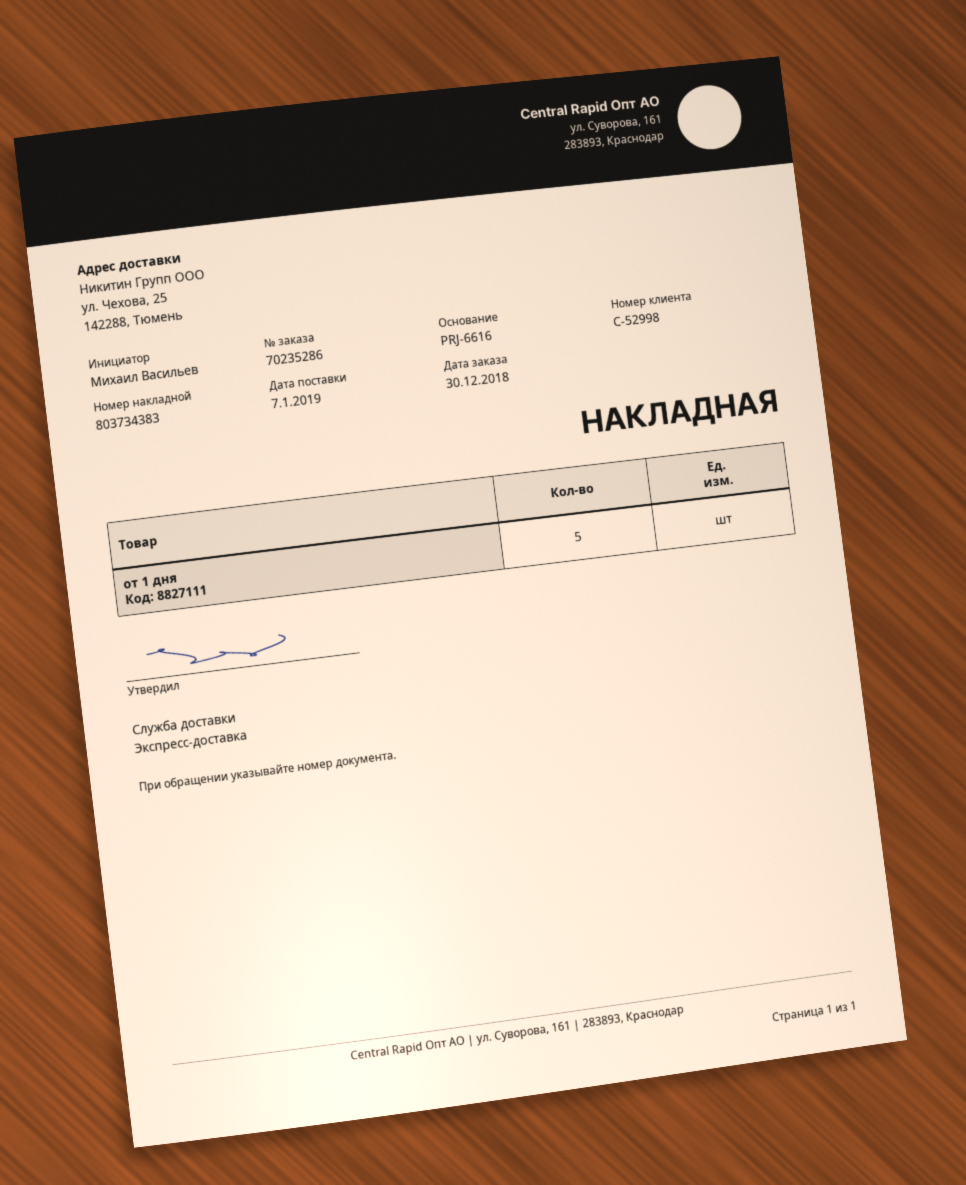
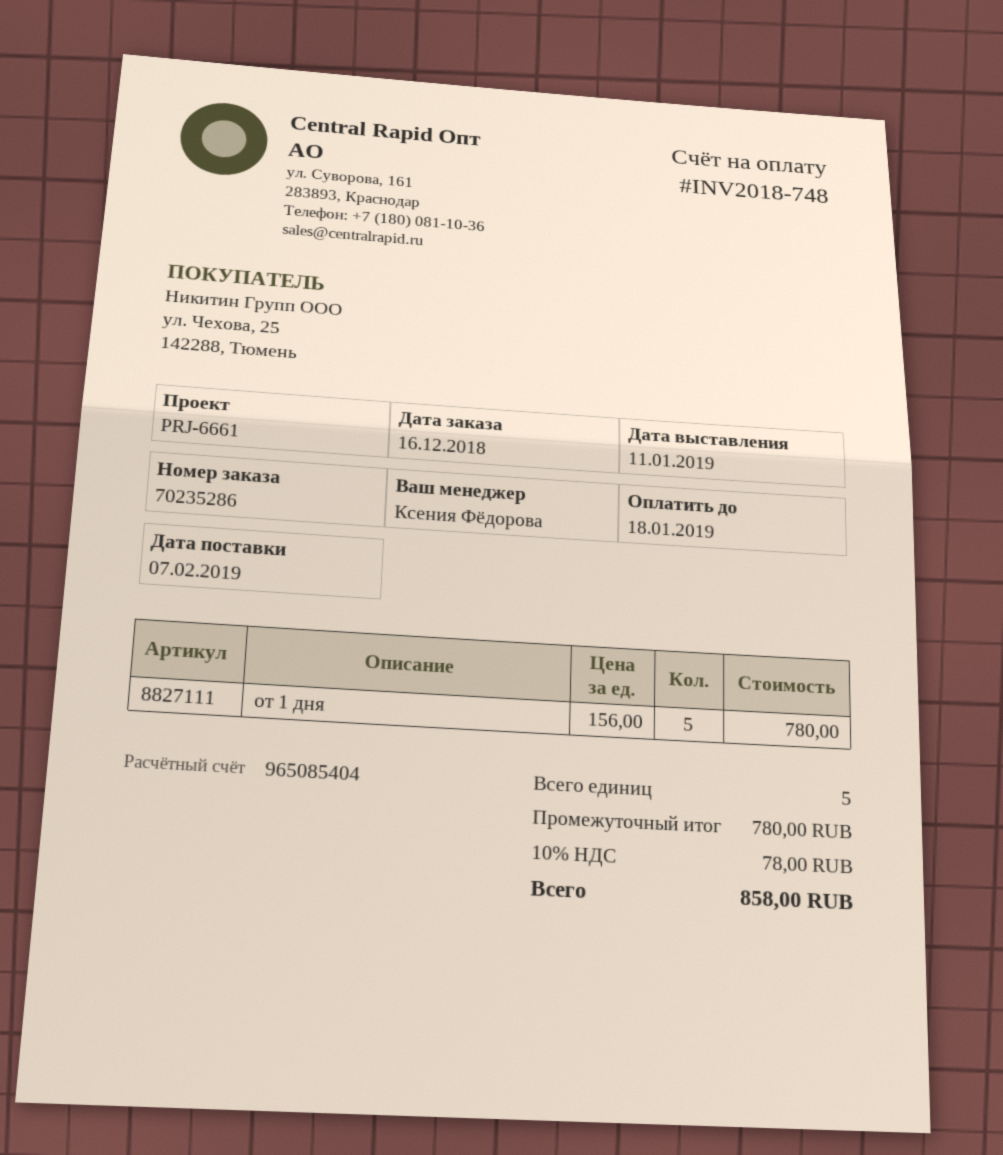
order date: 2018-12-30 -> 2018-12-16
delivery date: 2019-01-07 -> 2019-02-07
reference: PRJ-6616 -> PRJ-6661

